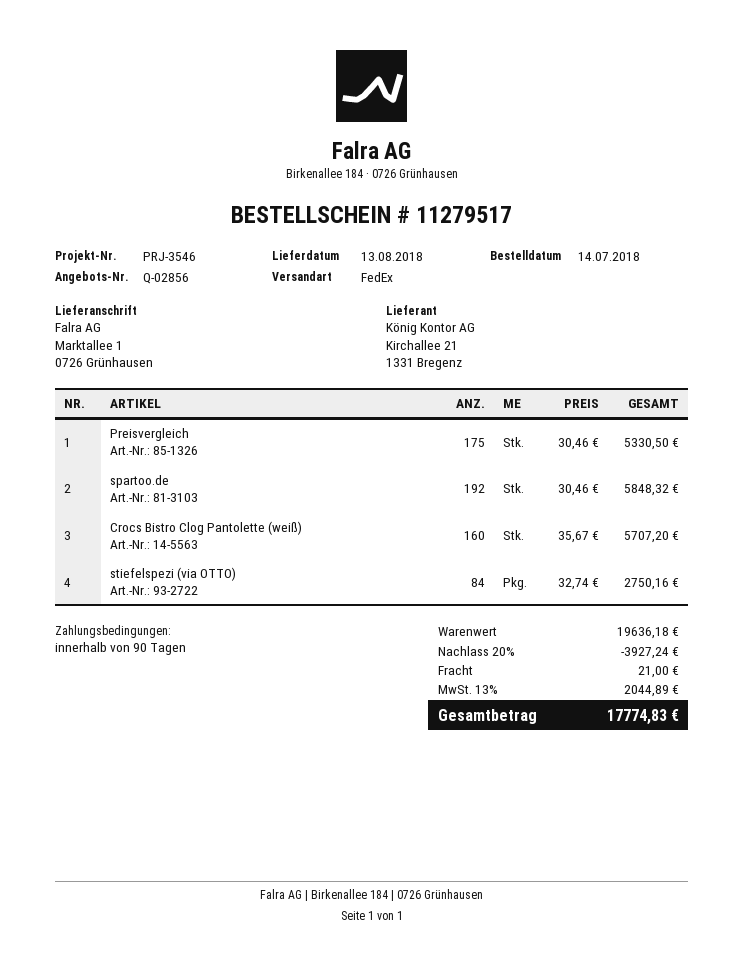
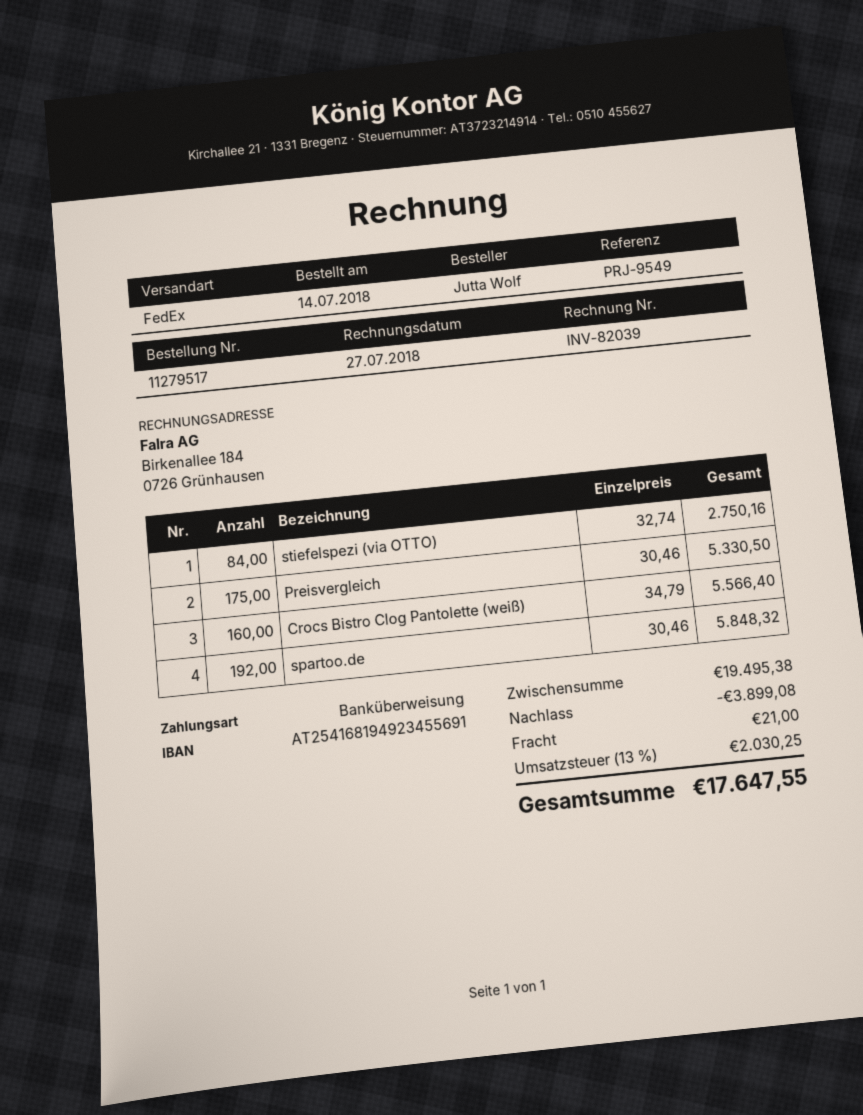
reference: PRJ-3546 -> PRJ-9549
Crocs Bistro Clog Pantolette (weiß): 160 x 35.67 = 5707.20 -> 160 x 34.79 = 5566.40
subtotal: 19636.18 -> 19495.38
discount: 3927.24 -> 3899.08
tax: 13% = 2044.89 -> 13% = 2030.25
total: 17774.83 -> 17647.55

